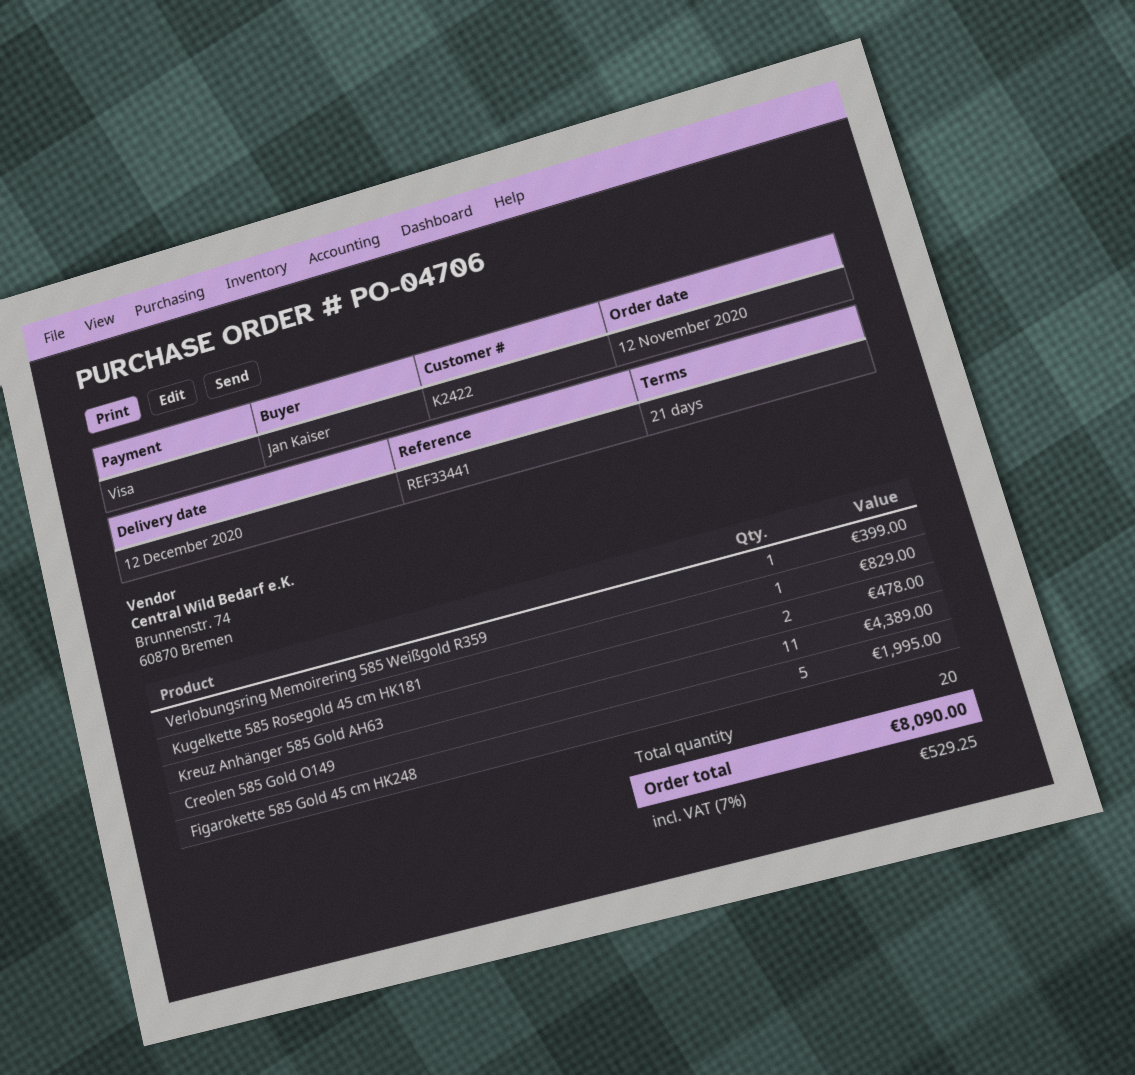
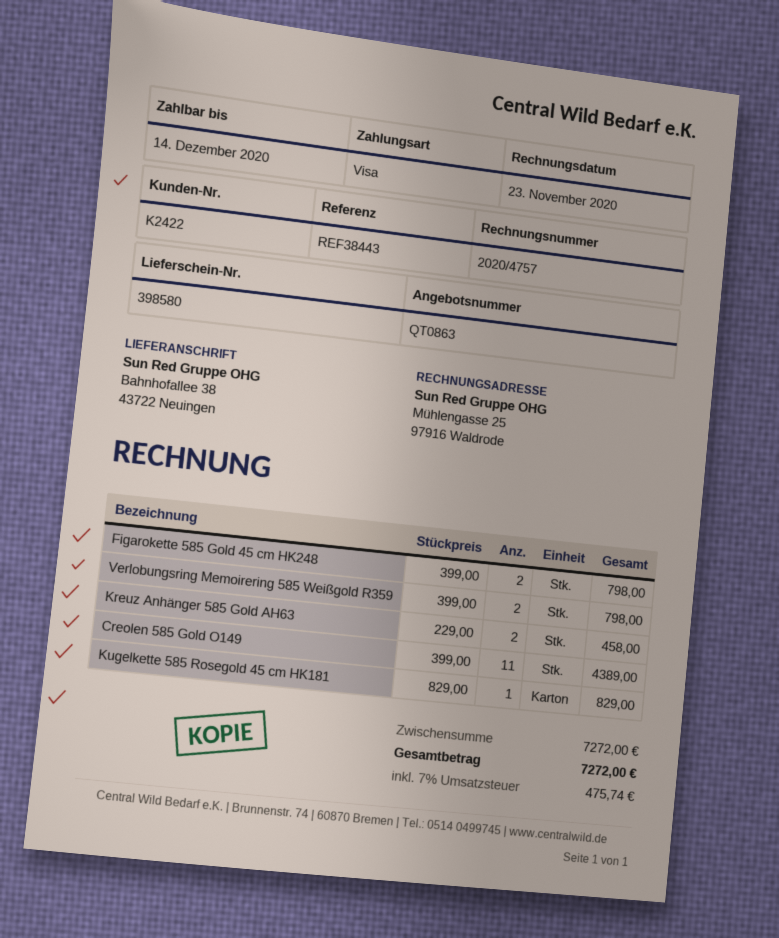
reference: REF33441 -> REF38443
Verlobungsring Memoirering 585 Weißgold R359: 1 for 399.00 -> 2 for 798.00
Kreuz Anhänger 585 Gold AH63: 2 for 478.00 -> 2 for 458.00
Figarokette 585 Gold 45 cm HK248: 5 for 1995.00 -> 2 for 798.00
tax: 7% = 529.25 -> 7% = 475.74
total: 8090.00 -> 7272.00

